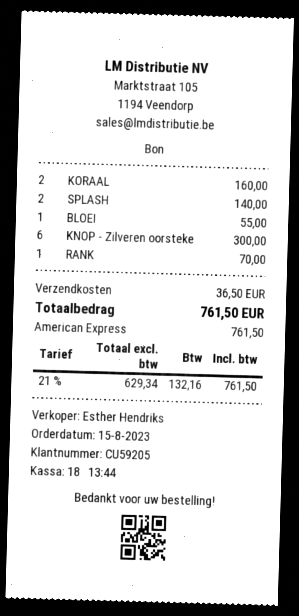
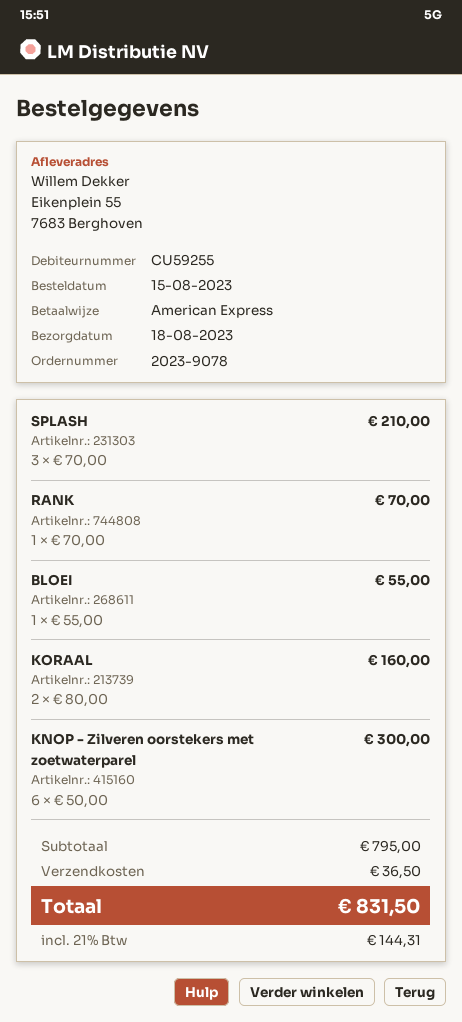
customer number: CU59205 -> CU59255
SPLASH: 2 for 140.00 -> 3 for 210.00
tax: 21% = 132.16 -> 21% = 144.31
total: 761.50 -> 831.50

